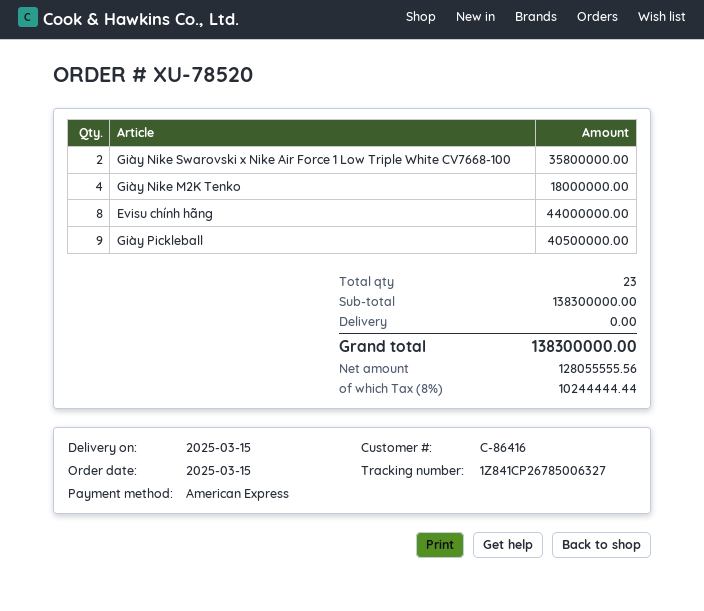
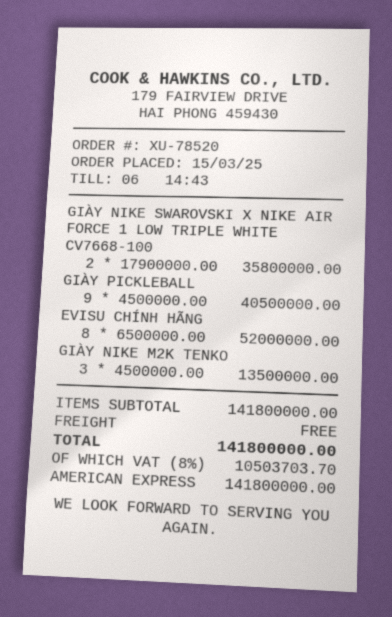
Giày Nike M2K Tenko: 4 for 18000000.00 -> 3 for 13500000.00
Evisu chính hãng: 8 for 44000000.00 -> 8 for 52000000.00
subtotal: 138300000.00 -> 141800000.00
tax: 8% = 10244444.44 -> 8% = 10503703.70
total: 138300000.00 -> 141800000.00

